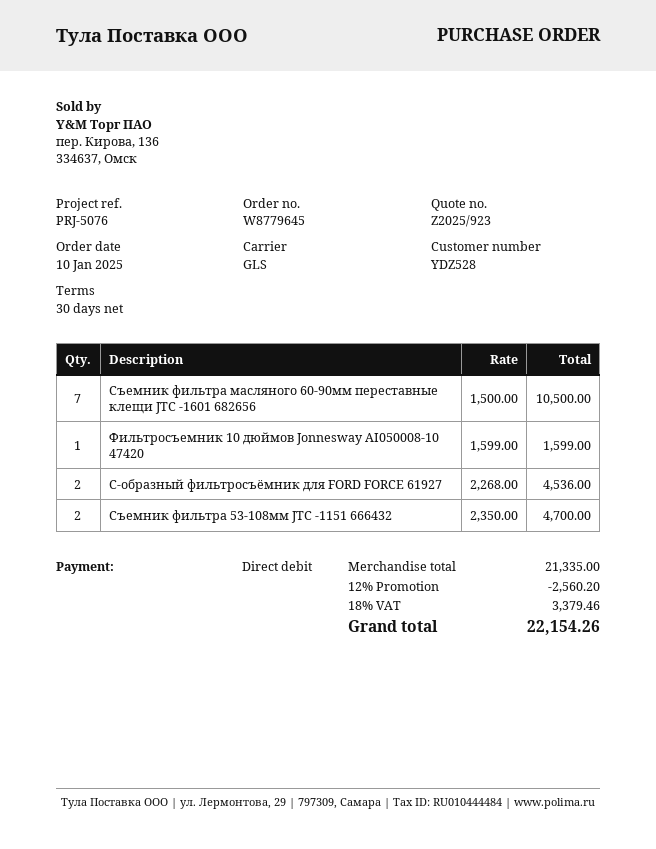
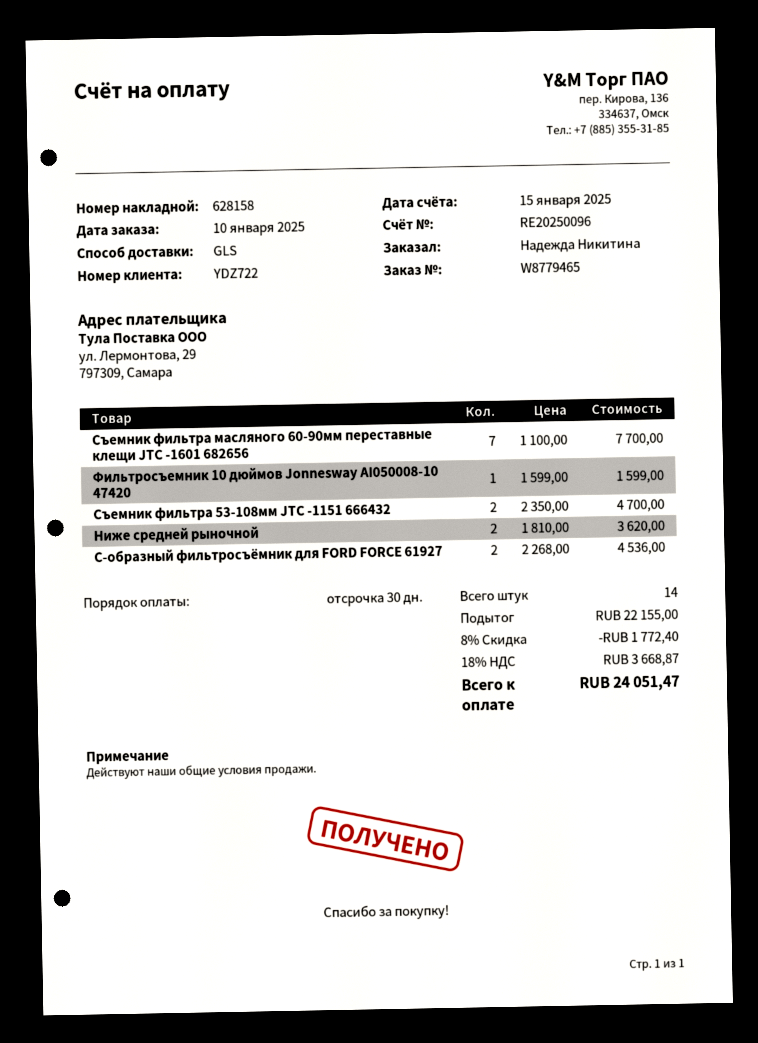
order number: W8779645 -> W8779465
customer number: YDZ528 -> YDZ722
Съемник фильтра масляного 60-90мм переставные клещи JTC -1601 682656: 7 x 1500.00 = 10500.00 -> 7 x 1100.00 = 7700.00
Ниже средней рыночной: none -> 2 x 1810.00 = 3620.00
subtotal: 21335.00 -> 22155.00
discount: 12% = 2560.20 -> 8% = 1772.40
tax: 18% = 3379.46 -> 18% = 3668.87
total: 22154.26 -> 24051.47

